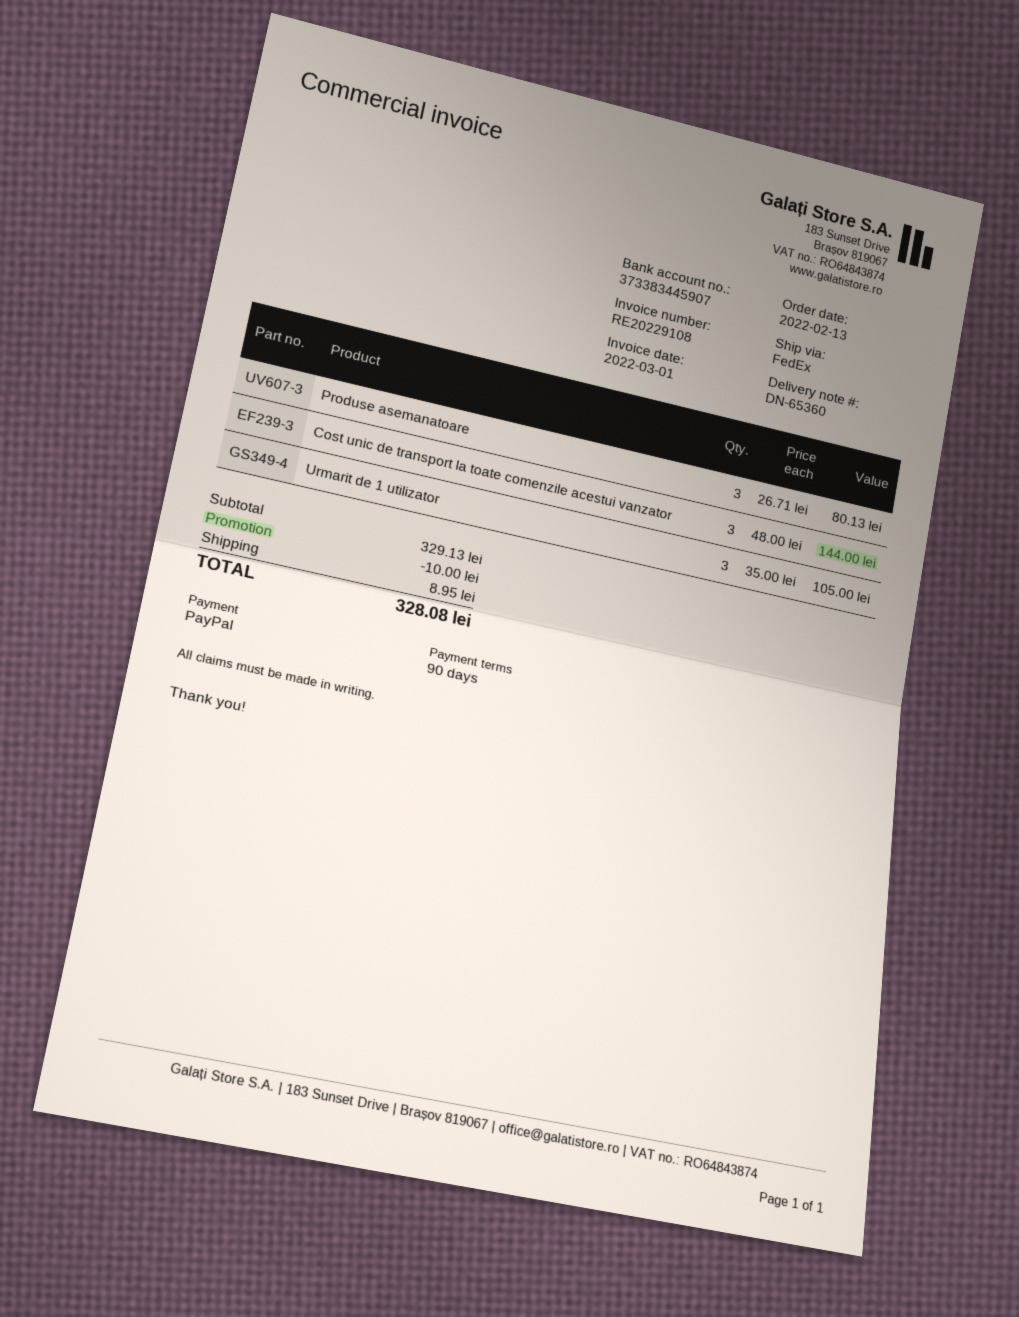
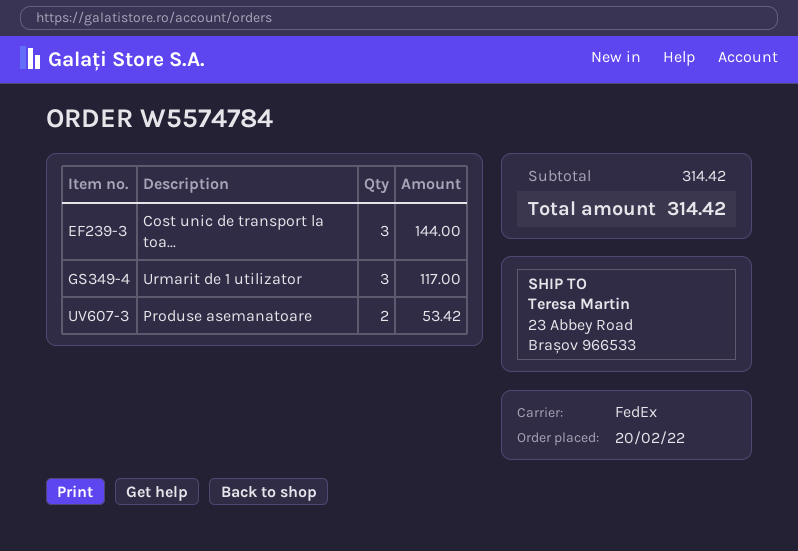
order date: 2022-02-13 -> 2022-02-20
Produse asemanatoare: 3 for 80.13 -> 2 for 53.42
Urmarit de 1 utilizator: 3 for 105.00 -> 3 for 117.00
subtotal: 329.13 -> 314.42
discount: 10.00 -> none
shipping: 8.95 -> none
total: 328.08 -> 314.42

